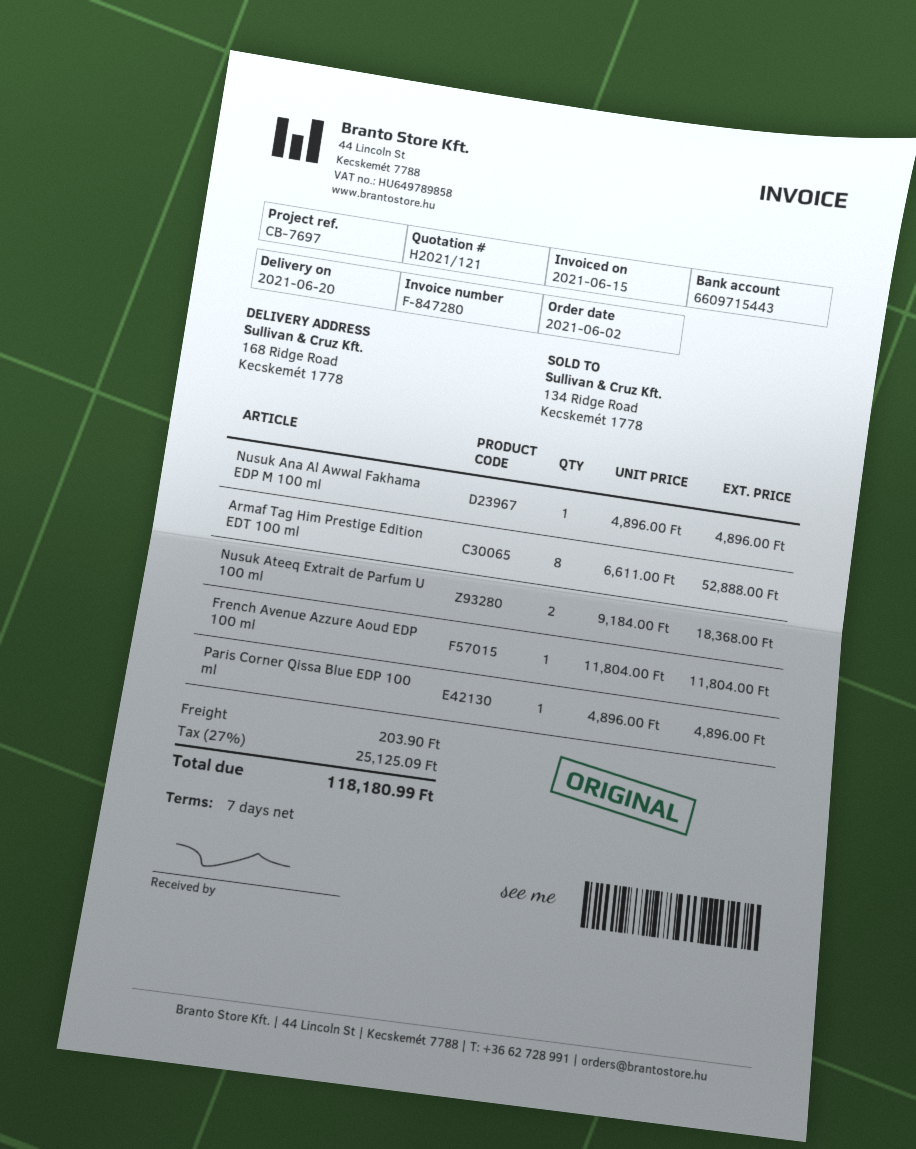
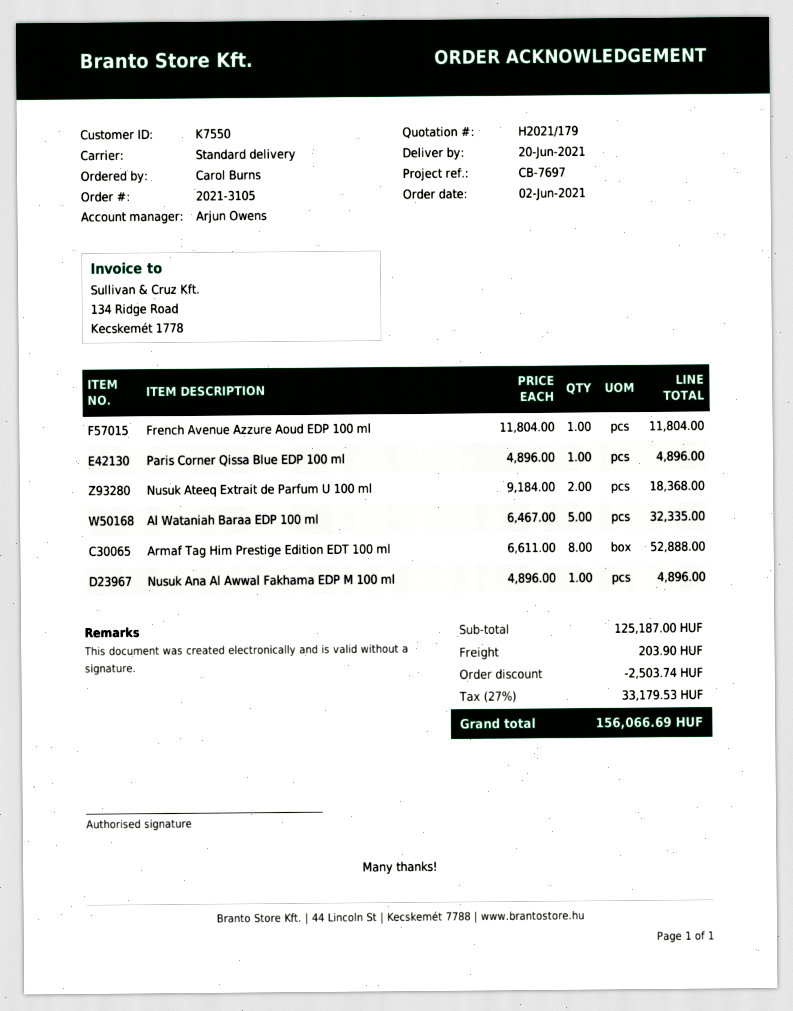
quote number: H2021/121 -> H2021/179
Al Wataniah Baraa EDP 100 ml: none -> 5 x 6467.00 = 32335.00
discount: none -> 2503.74
tax: 27% = 25125.09 -> 27% = 33179.53
total: 118180.99 -> 156066.69

